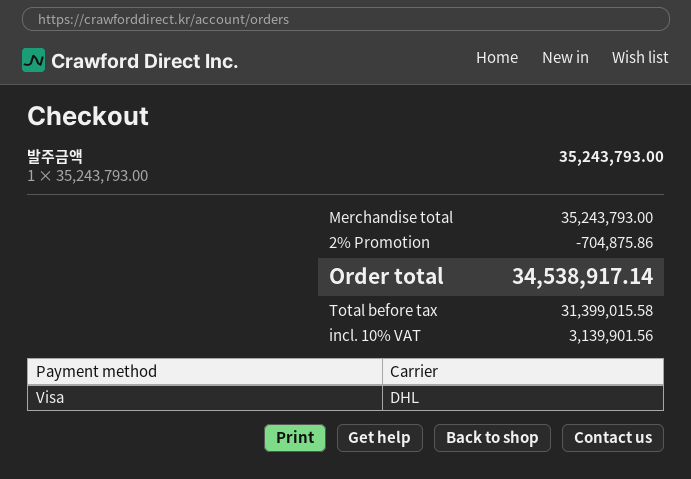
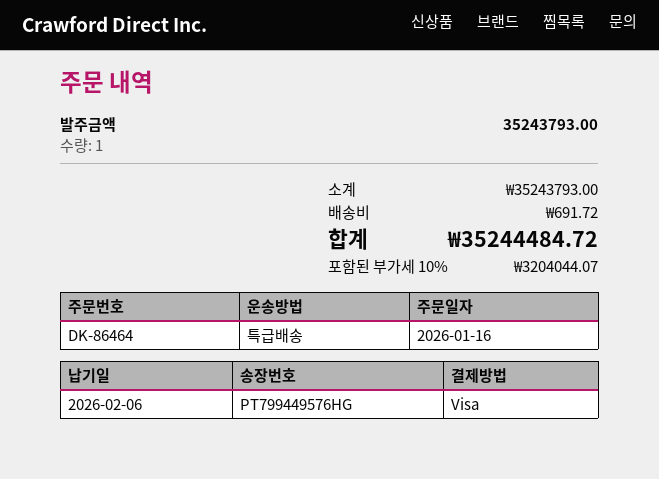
shipping method: DHL -> express
discount: 2% = 704875.86 -> none
shipping: none -> 691.72
tax: 10% = 3139901.56 -> 10% = 3204044.07
total: 34538917.14 -> 35244484.72

